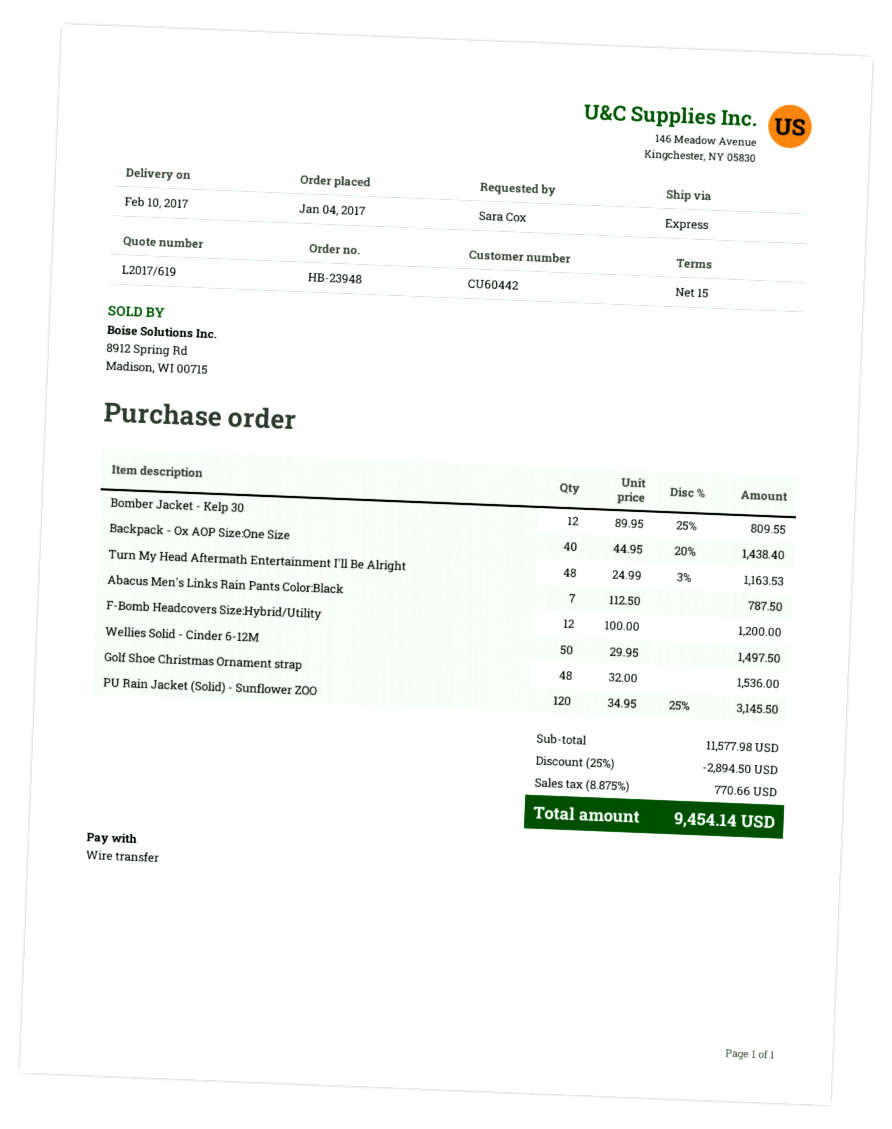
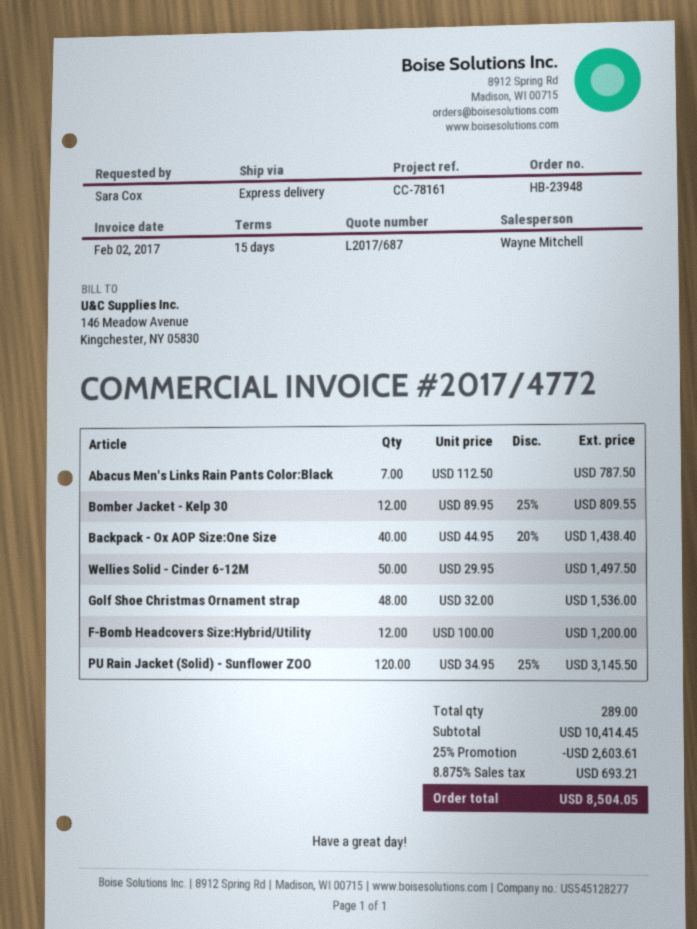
quote number: L2017/619 -> L2017/687
Turn My Head Aftermath Entertainment I'll Be Alright: 48 x 24.99 - 3% = 1163.53 -> none
subtotal: 11577.98 -> 10414.45
discount: 25% = 2894.50 -> 25% = 2603.61
tax: 8.875% = 770.66 -> 8.875% = 693.21
total: 9454.14 -> 8504.05

